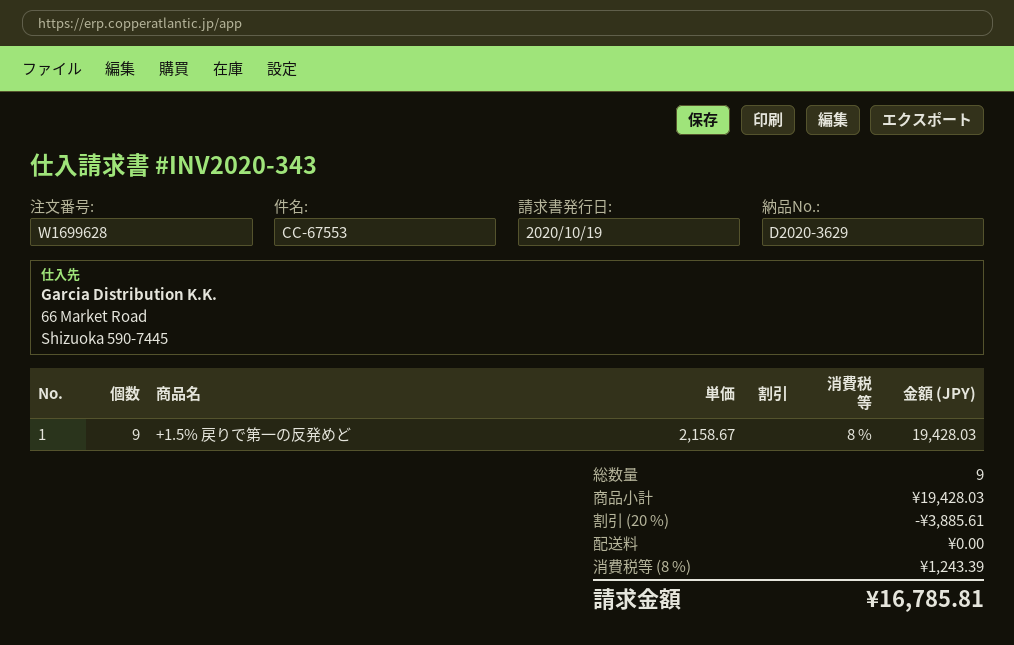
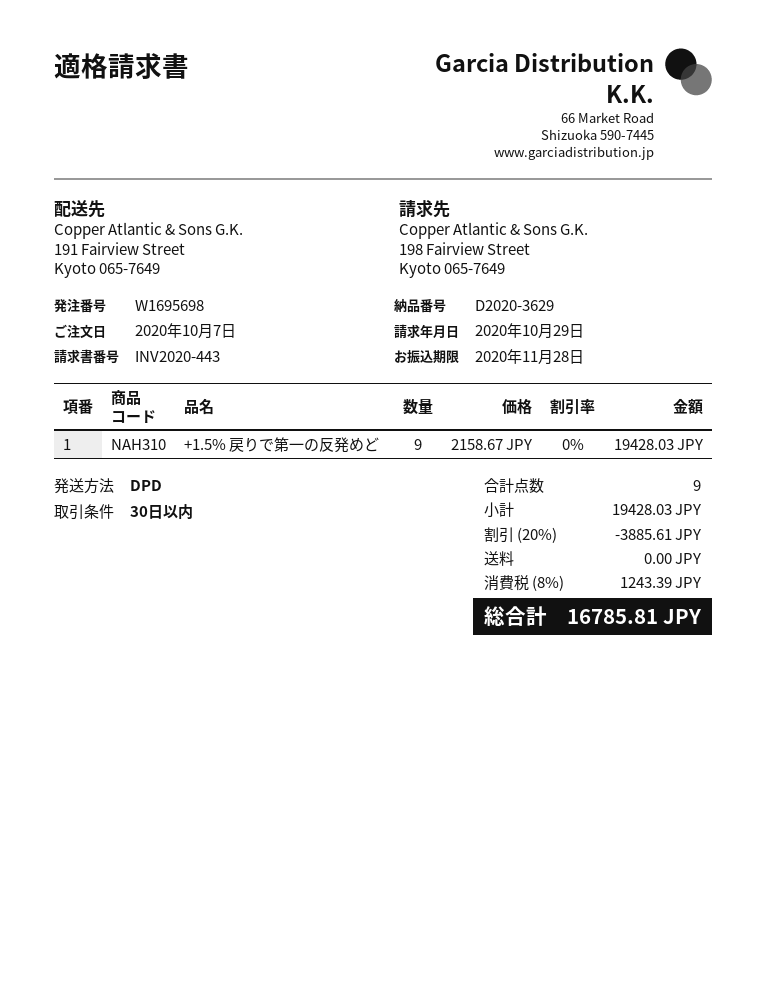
order number: W1699628 -> W1695698
invoice number: INV2020-343 -> INV2020-443
invoice date: 2020-10-19 -> 2020-10-29

